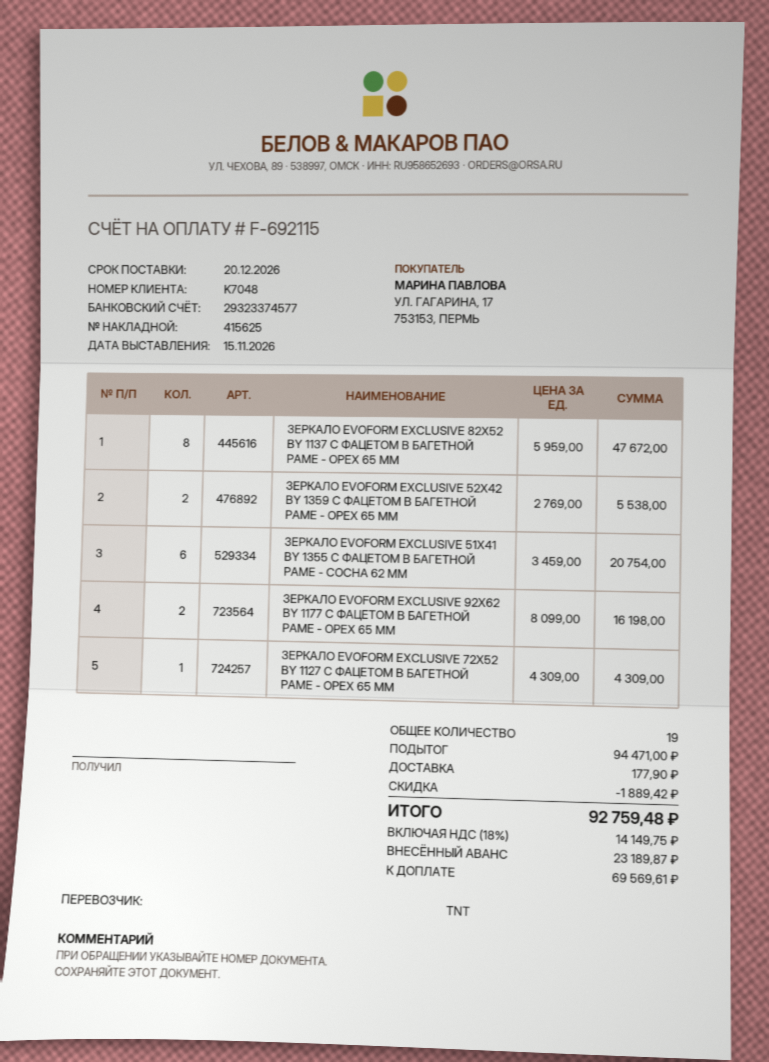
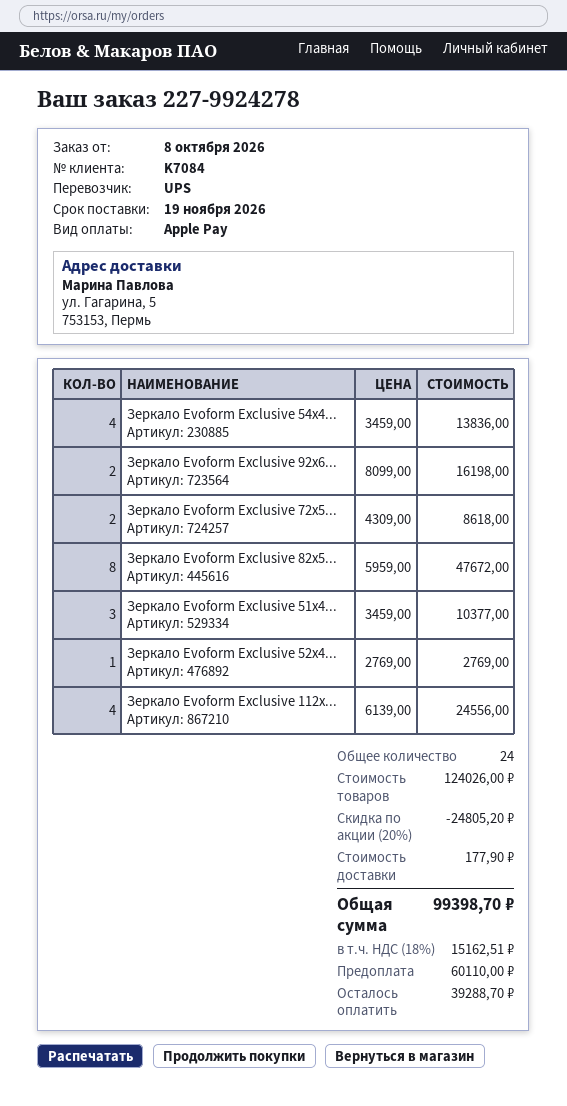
delivery date: 2026-12-20 -> 2026-11-19
customer number: K7048 -> K7084
shipping method: TNT -> UPS
ЗЕРКАЛО EVOFORM EXCLUSIVE 52Х42 BY 1359 С ФАЦЕТОМ В БАГЕТНОЙ РАМЕ - ОРЕХ 65 ММ: 2 x 2769.00 = 5538.00 -> 1 x 2769.00 = 2769.00
ЗЕРКАЛО EVOFORM EXCLUSIVE 51Х41 BY 1355 С ФАЦЕТОМ В БАГЕТНОЙ РАМЕ - СОСНА 62 ММ: 6 x 3459.00 = 20754.00 -> 3 x 3459.00 = 10377.00
ЗЕРКАЛО EVOFORM EXCLUSIVE 72Х52 BY 1127 С ФАЦЕТОМ В БАГЕТНОЙ РАМЕ - ОРЕХ 65 ММ: 1 x 4309.00 = 4309.00 -> 2 x 4309.00 = 8618.00
Зеркало Evoform Exclusive 54х4...: none -> 4 x 3459.00 = 13836.00
Зеркало Evoform Exclusive 112х...: none -> 4 x 6139.00 = 24556.00
total quantity: 19 -> 24
subtotal: 94471.00 -> 124026.00
discount: 1889.42 -> 24805.20
tax: 18% = 14149.75 -> 18% = 15162.51
total: 92759.48 -> 99398.70
deposit: 23189.87 -> 60110.00
balance: 69569.61 -> 39288.70

